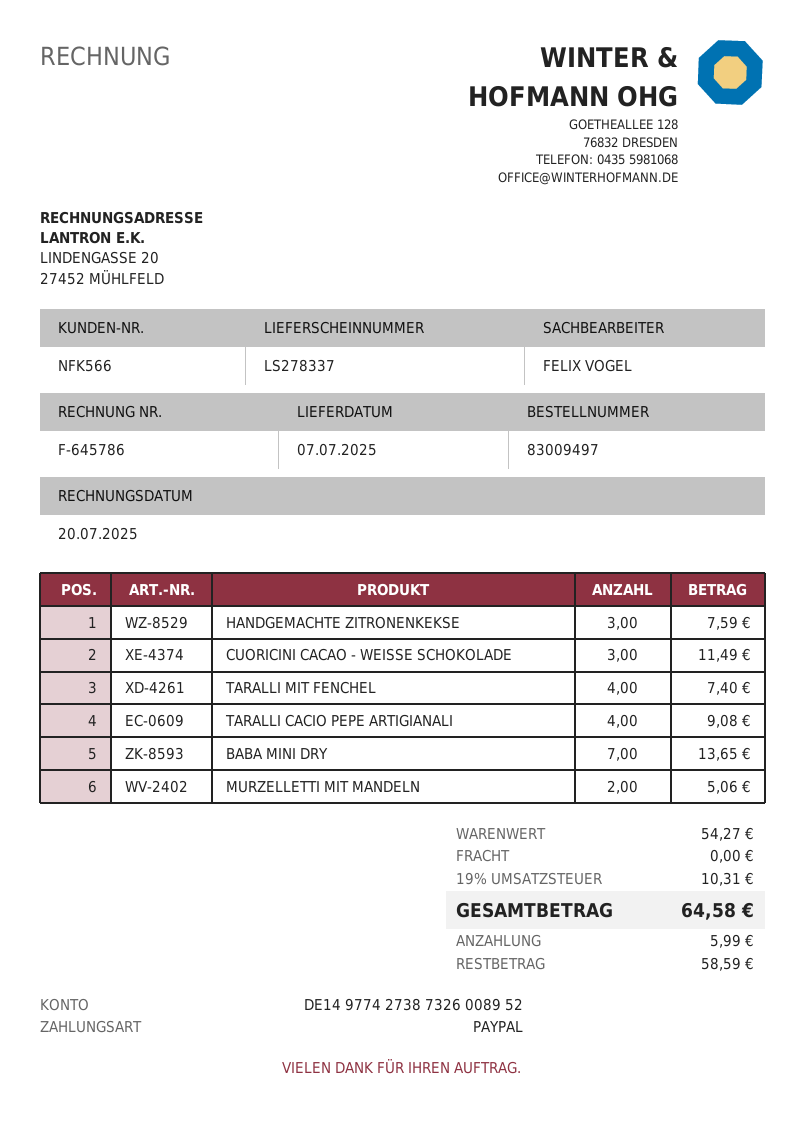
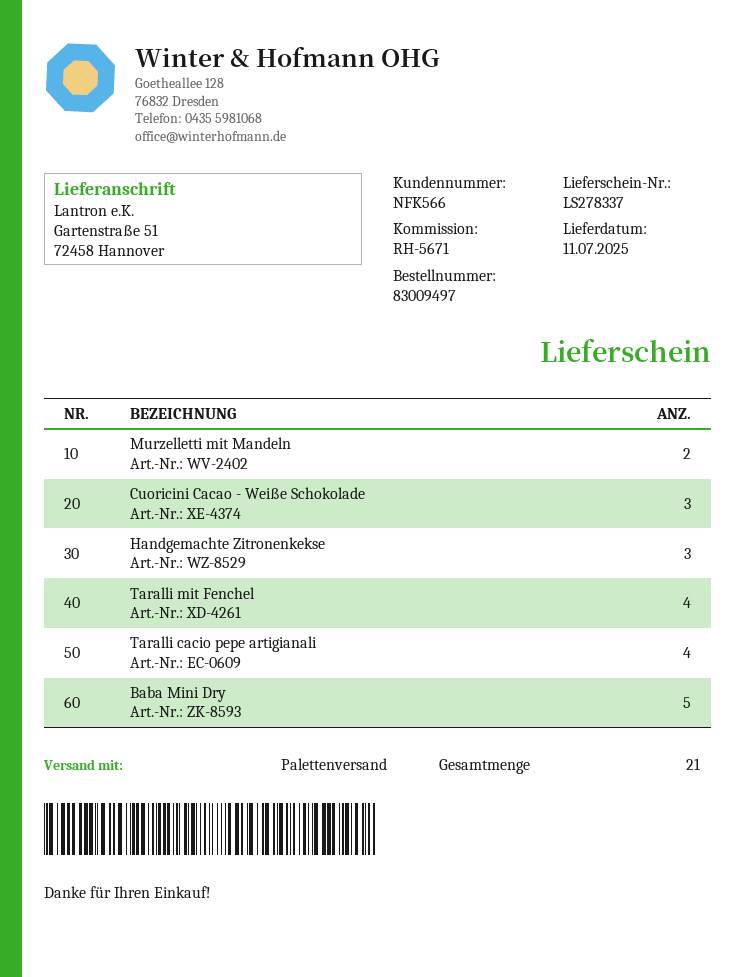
delivery date: 2025-07-07 -> 2025-07-11
BABA MINI DRY: 7 -> 5

